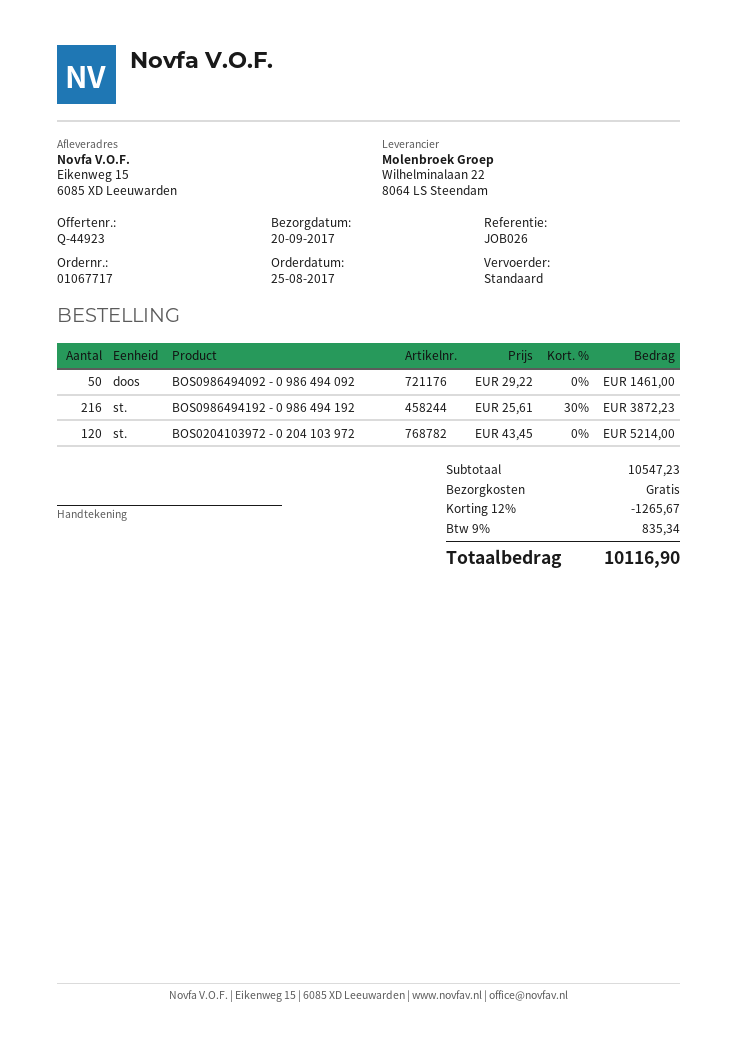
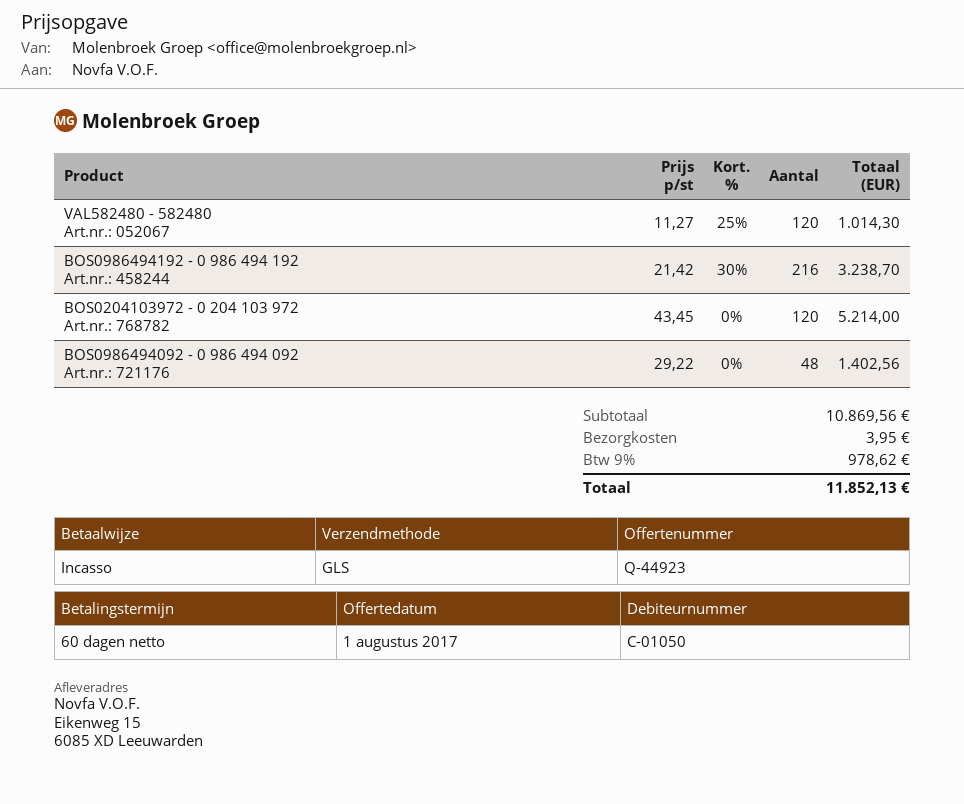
shipping method: standard -> GLS
BOS0986494092 - 0 986 494 092: 50 x 29.22 = 1461.00 -> 48 x 29.22 = 1402.56
BOS0986494192 - 0 986 494 192: 216 x 25.61 - 30% = 3872.23 -> 216 x 21.42 - 30% = 3238.70
VAL582480 - 582480: none -> 120 x 11.27 - 25% = 1014.30
subtotal: 10547.23 -> 10869.56
discount: 12% = 1265.67 -> none
shipping: 0.00 -> 3.95
tax: 9% = 835.34 -> 9% = 978.62
total: 10116.90 -> 11852.13

